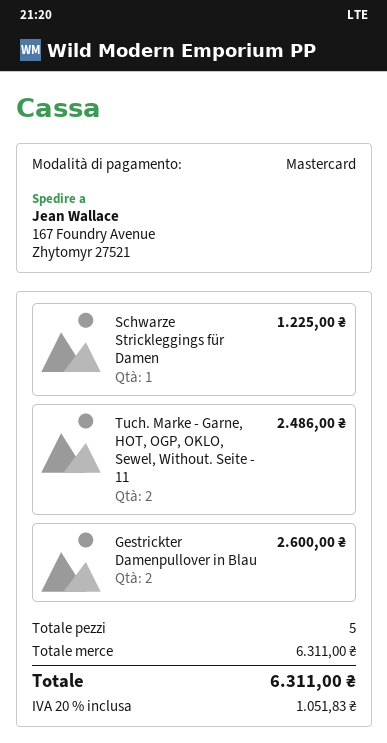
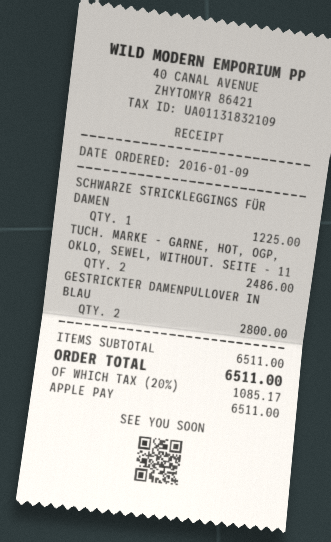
payment method: Mastercard -> Apple Pay
Gestrickter Damenpullover in Blau: 2 for 2600.00 -> 2 for 2800.00
subtotal: 6311.00 -> 6511.00
tax: 20% = 1051.83 -> 20% = 1085.17
total: 6311.00 -> 6511.00

